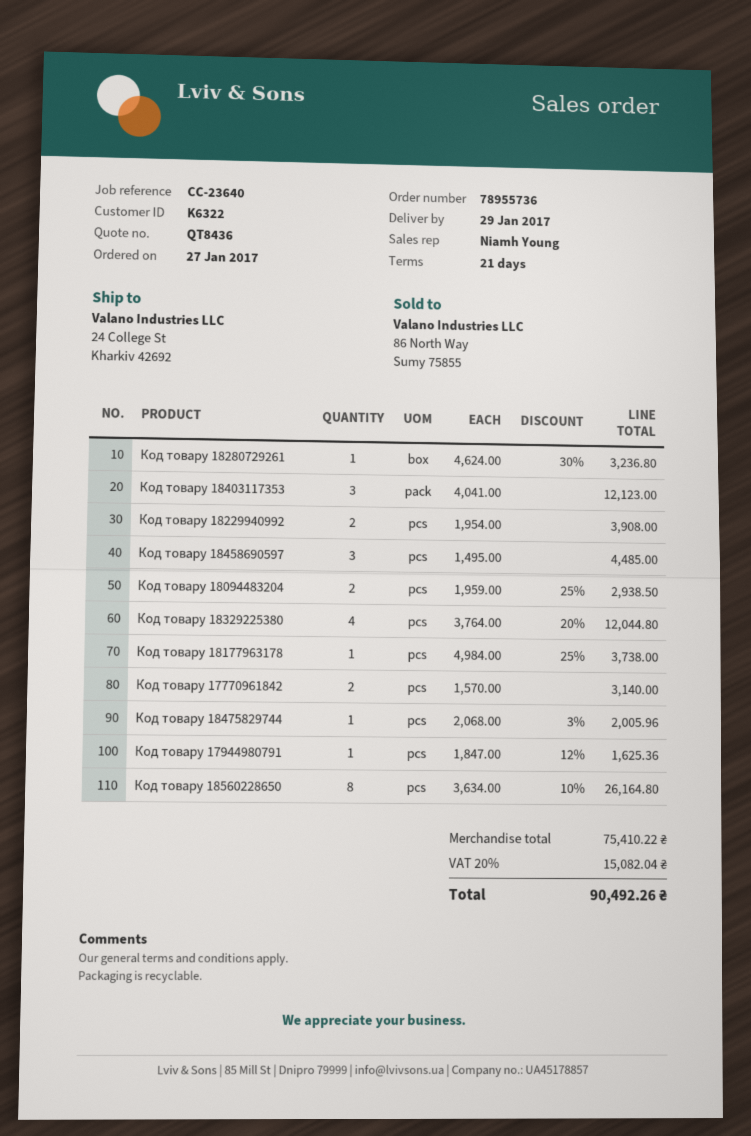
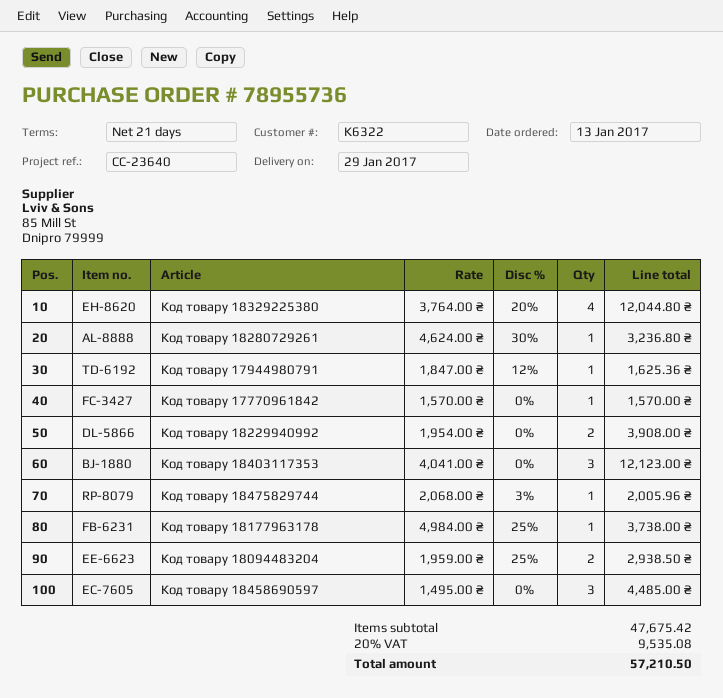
order date: 2017-01-27 -> 2017-01-13
Код товару 17770961842: 2 x 1570.00 = 3140.00 -> 1 x 1570.00 = 1570.00
Код товару 18560228650: 8 x 3634.00 - 10% = 26164.80 -> none
subtotal: 75410.22 -> 47675.42
tax: 20% = 15082.04 -> 20% = 9535.08
total: 90492.26 -> 57210.50

